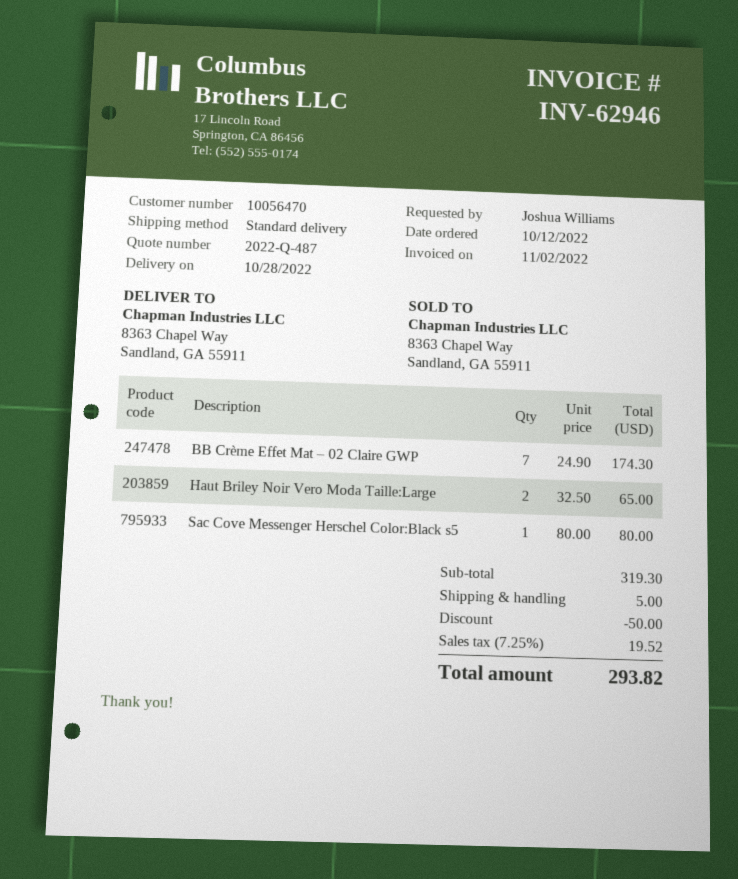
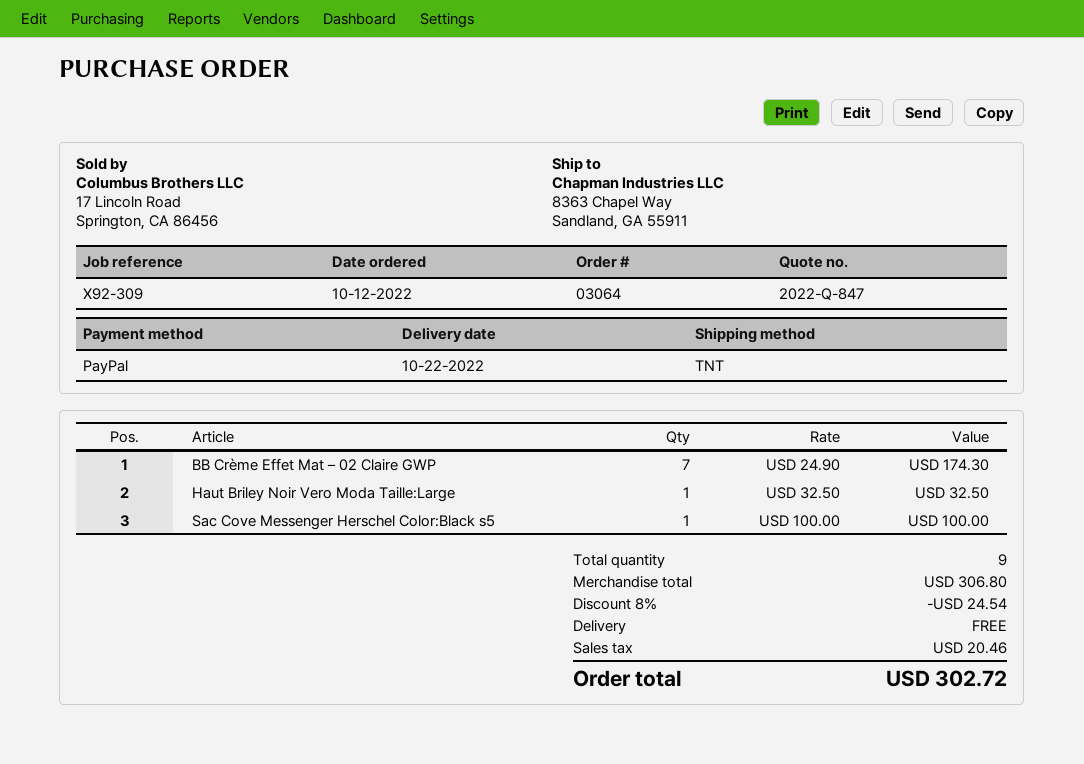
quote number: 2022-Q-487 -> 2022-Q-847
delivery date: 2022-10-28 -> 2022-10-22
shipping method: standard -> TNT
Haut Briley Noir Vero Moda Taille:Large: 2 x 32.50 = 65.00 -> 1 x 32.50 = 32.50
Sac Cove Messenger Herschel Color:Black s5: 1 x 80.00 = 80.00 -> 1 x 100.00 = 100.00
subtotal: 319.30 -> 306.80
discount: 50.00 -> 24.54
shipping: 5.00 -> 0.00
tax: 19.52 -> 20.46
total: 293.82 -> 302.72

